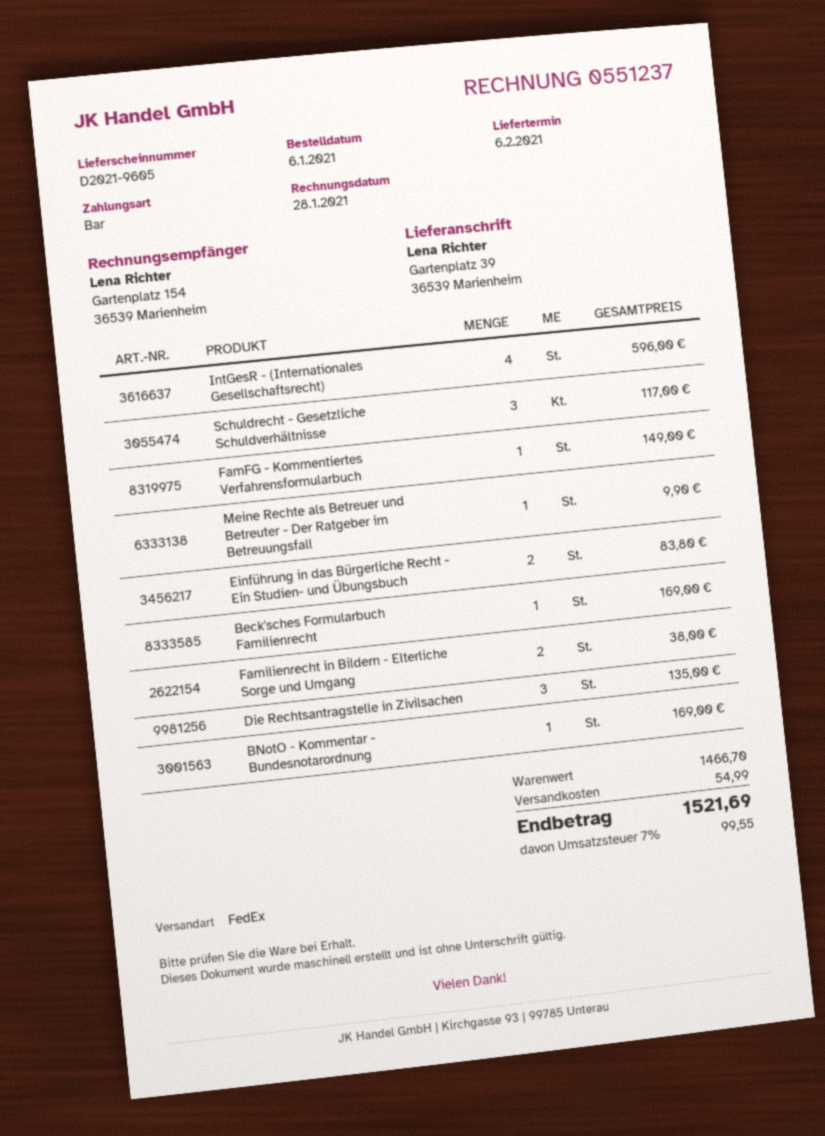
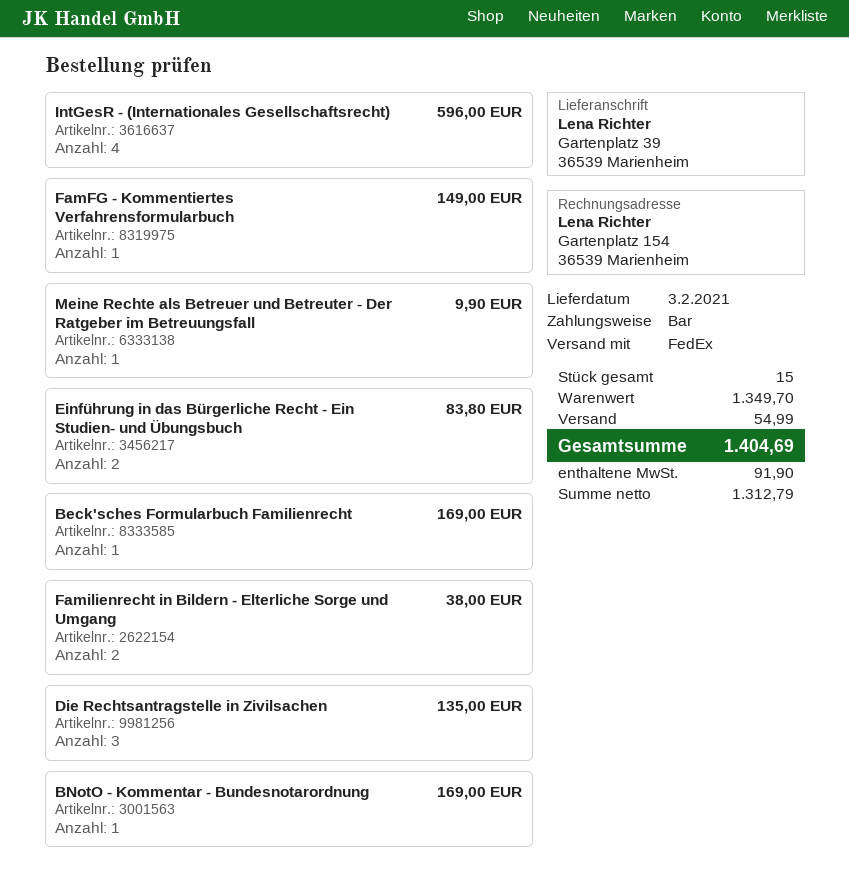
delivery date: 2021-02-06 -> 2021-02-03
Schuldrecht - Gesetzliche Schuldverhältnisse: 3 for 117.00 -> none
subtotal: 1466.70 -> 1349.70
tax: 99.55 -> 91.90
total: 1521.69 -> 1404.69

